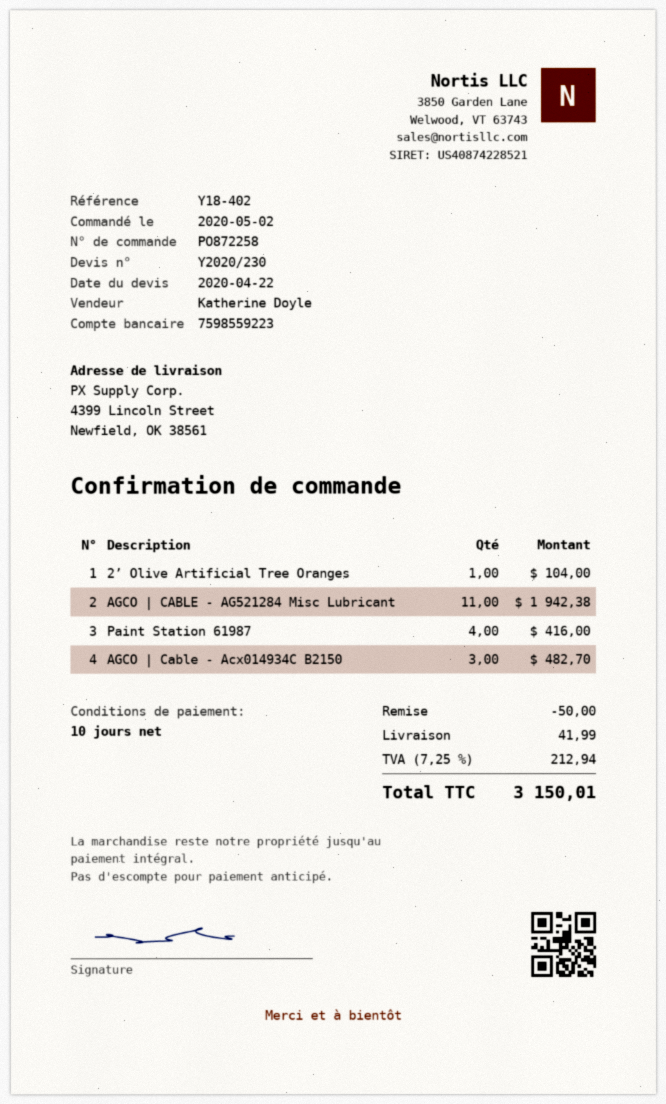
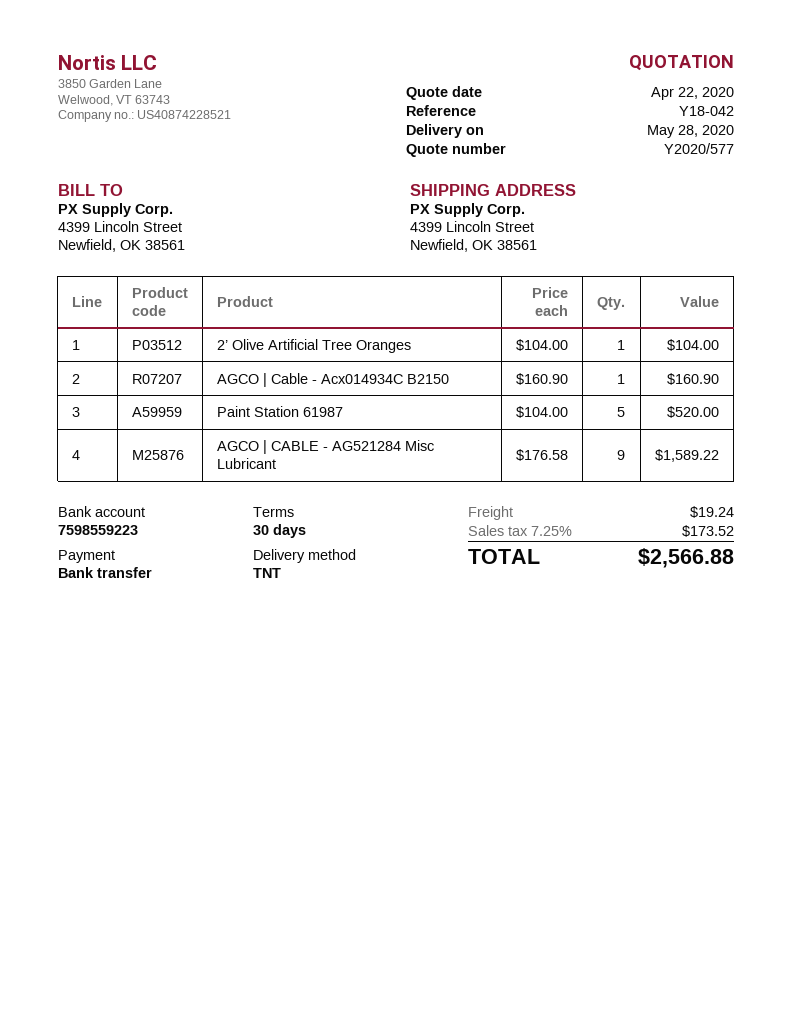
quote number: Y2020/230 -> Y2020/577
payment terms: 10 days -> 30 days
reference: Y18-402 -> Y18-042
AGCO | CABLE - AG521284 Misc Lubricant: 11 for 1942.38 -> 9 for 1589.22
Paint Station 61987: 4 for 416.00 -> 5 for 520.00
AGCO | Cable - Acx014934C B2150: 3 for 482.70 -> 1 for 160.90
discount: 50.00 -> none
shipping: 41.99 -> 19.24
tax: 7.25% = 212.94 -> 7.25% = 173.52
total: 3150.01 -> 2566.88

